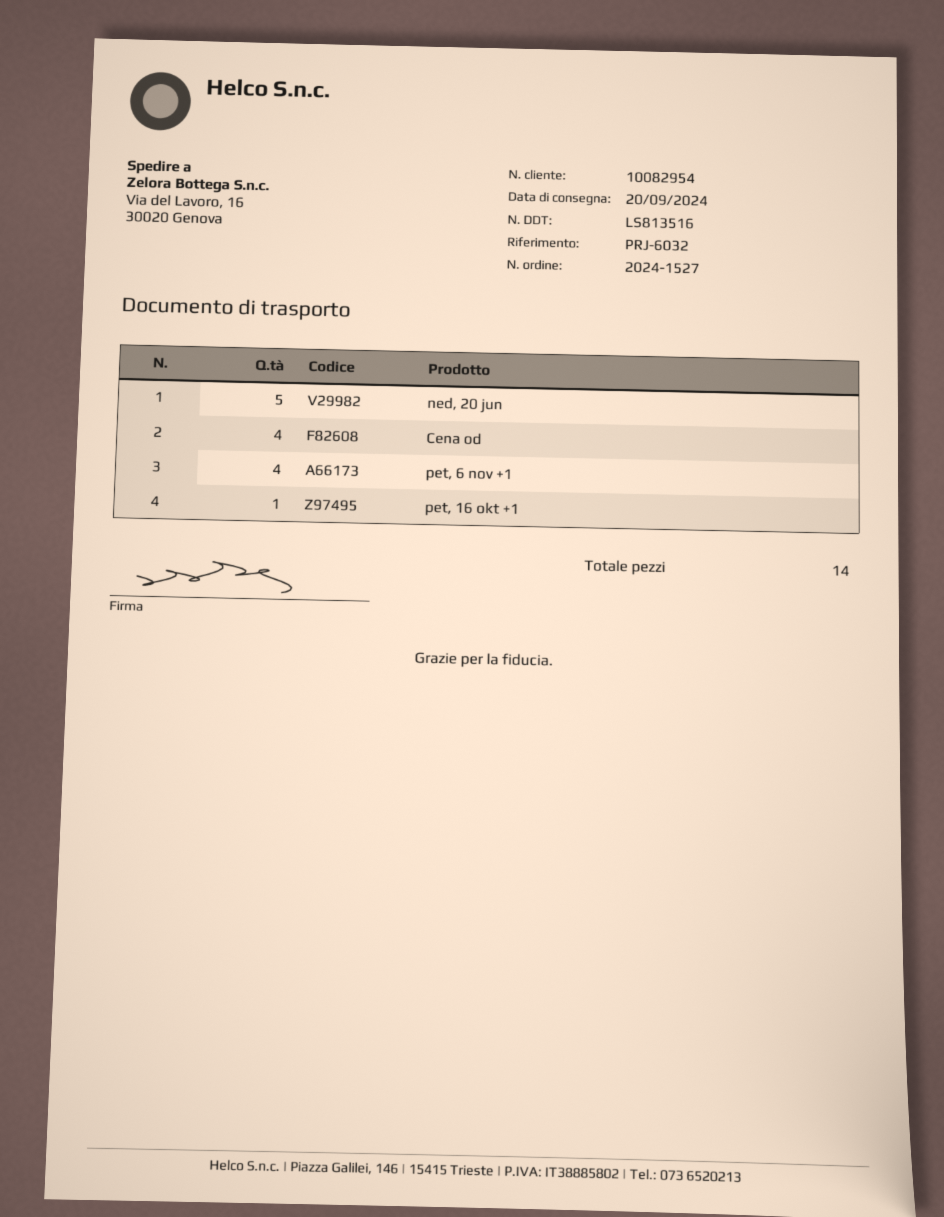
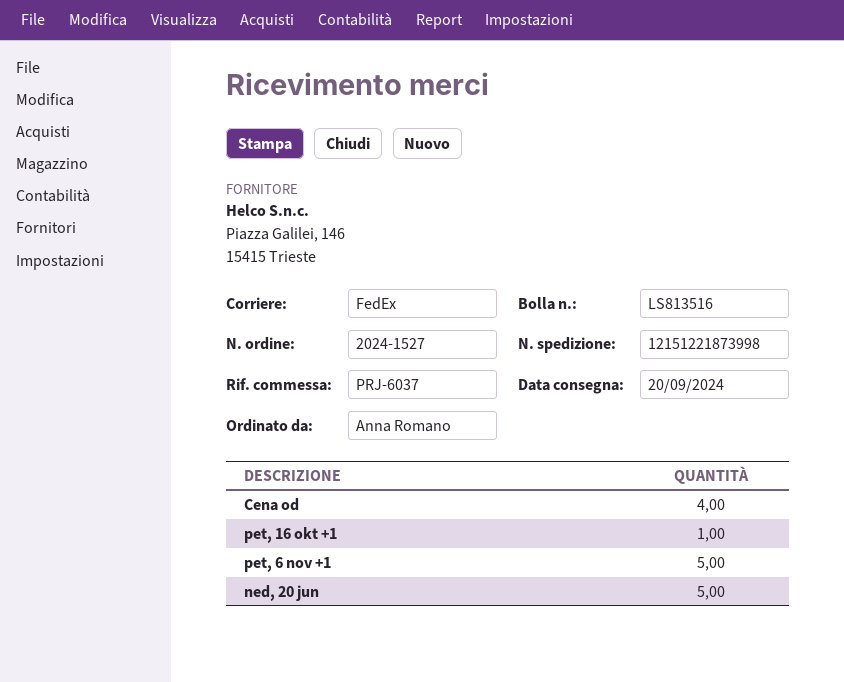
reference: PRJ-6032 -> PRJ-6037
pet, 6 nov +1: 4 -> 5

